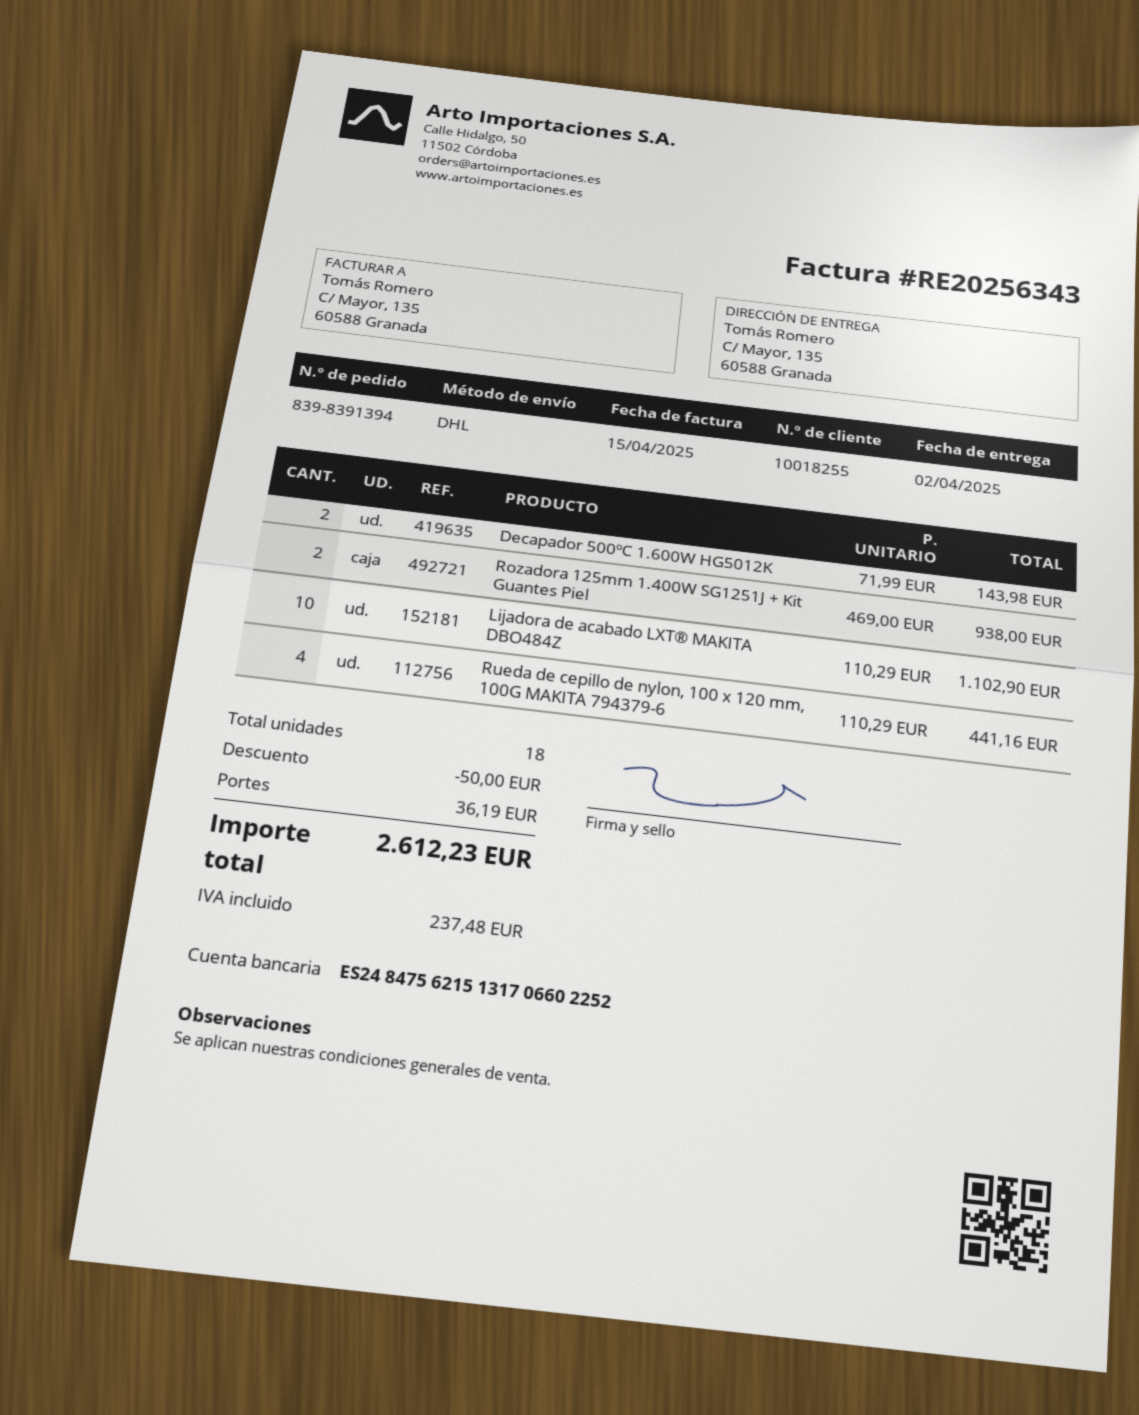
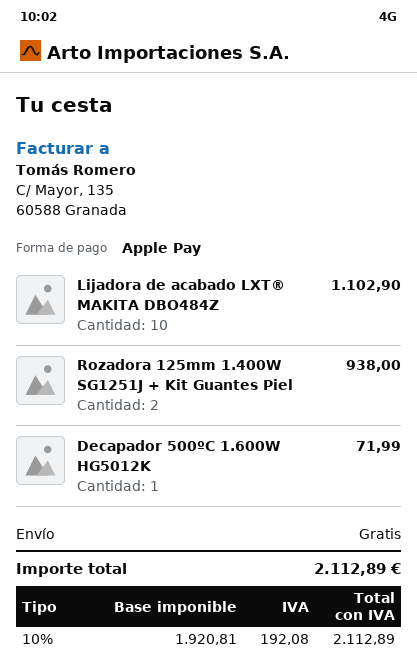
Decapador 500ºC 1.600W HG5012K: 2 for 143.98 -> 1 for 71.99
Rueda de cepillo de nylon, 100 x 120 mm, 100G MAKITA 794379-6: 4 for 441.16 -> none
discount: 50.00 -> none
shipping: 36.19 -> 0.00
tax: 237.48 -> 192.08
total: 2612.23 -> 2112.89

